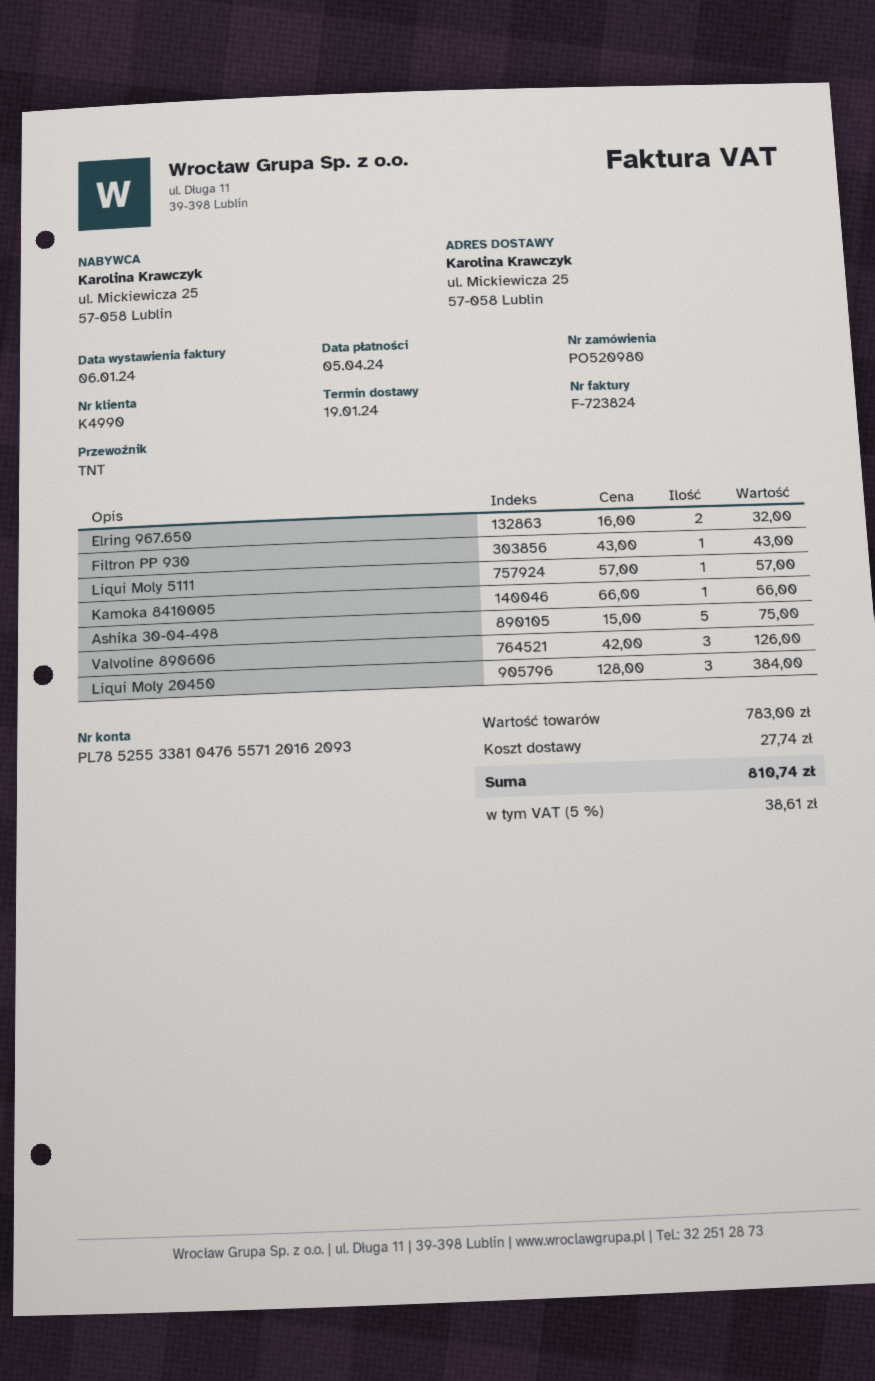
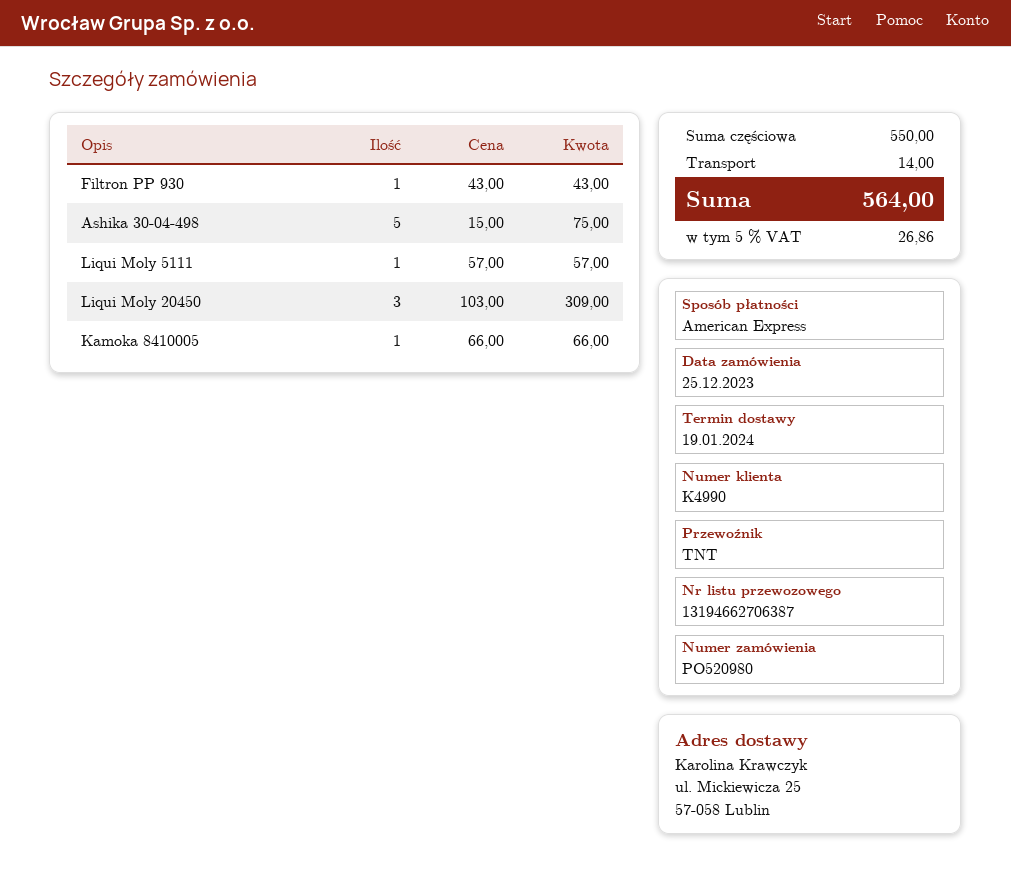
Elring 967.650: 2 x 16.00 = 32.00 -> none
Valvoline 890606: 3 x 42.00 = 126.00 -> none
Liqui Moly 20450: 3 x 128.00 = 384.00 -> 3 x 103.00 = 309.00
subtotal: 783.00 -> 550.00
shipping: 27.74 -> 14.00
tax: 5% = 38.61 -> 5% = 26.86
total: 810.74 -> 564.00

